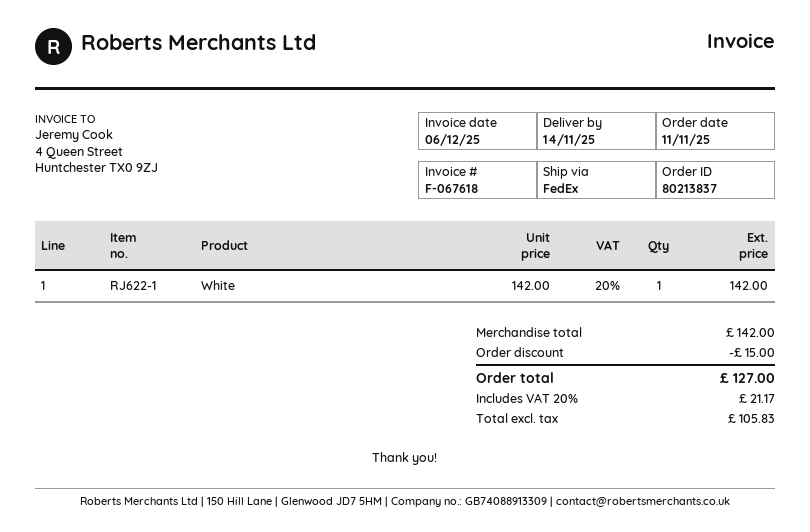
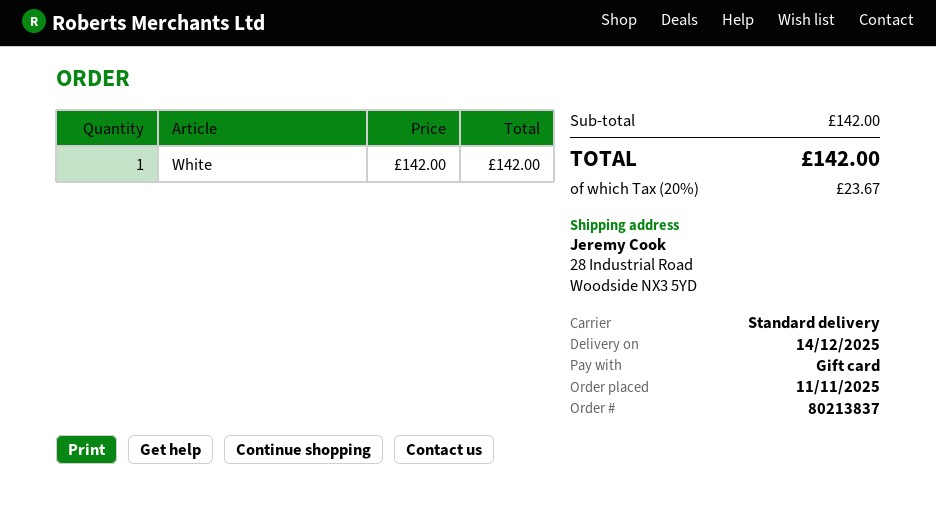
delivery date: 2025-11-14 -> 2025-12-14
shipping method: FedEx -> standard
discount: 15.00 -> none
tax: 20% = 21.17 -> 20% = 23.67
total: 127.00 -> 142.00

